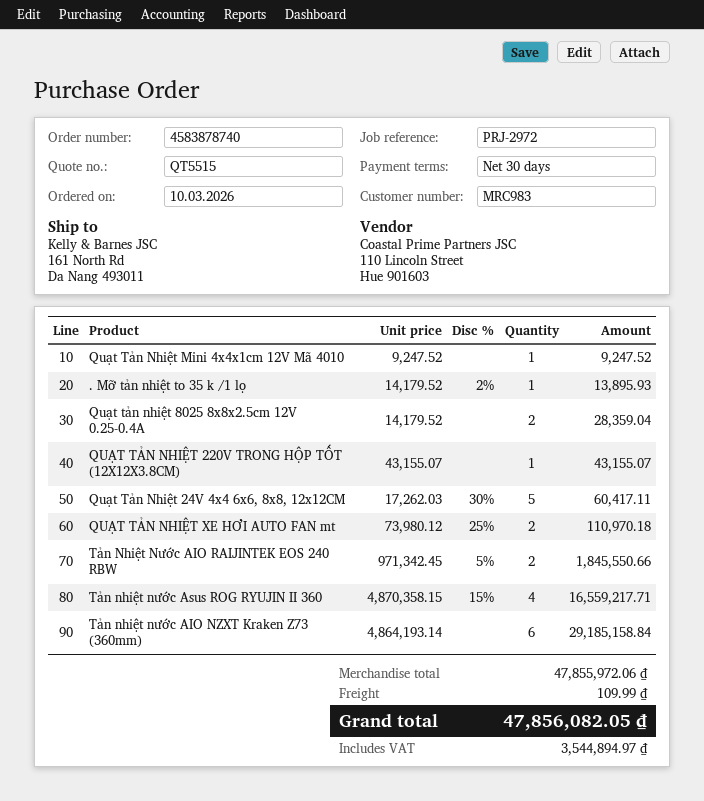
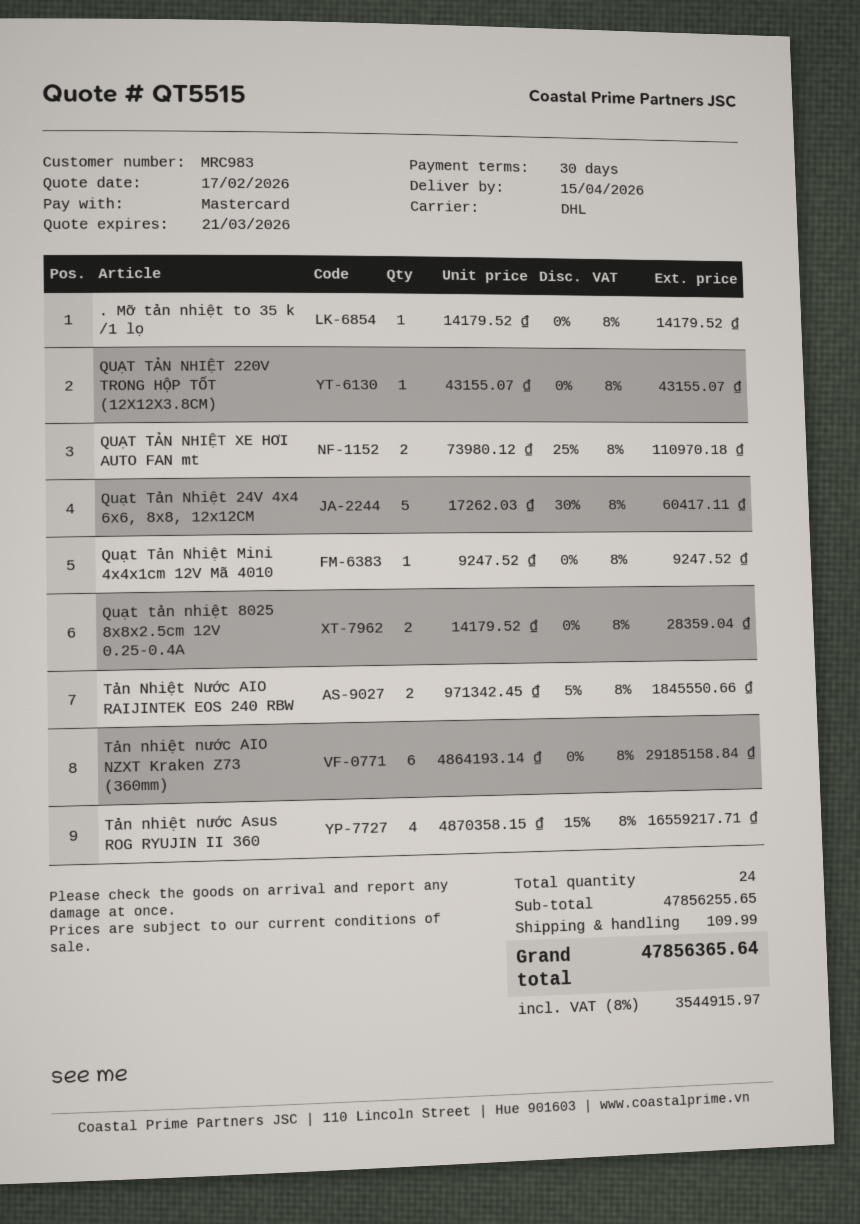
. Mỡ tản nhiệt to 35 k /1 lọ: 1 x 14179.52 - 2% = 13895.93 -> 1 x 14179.52 = 14179.52
subtotal: 47855972.06 -> 47856255.65
tax: 3544894.97 -> 3544915.97
total: 47856082.05 -> 47856365.64

